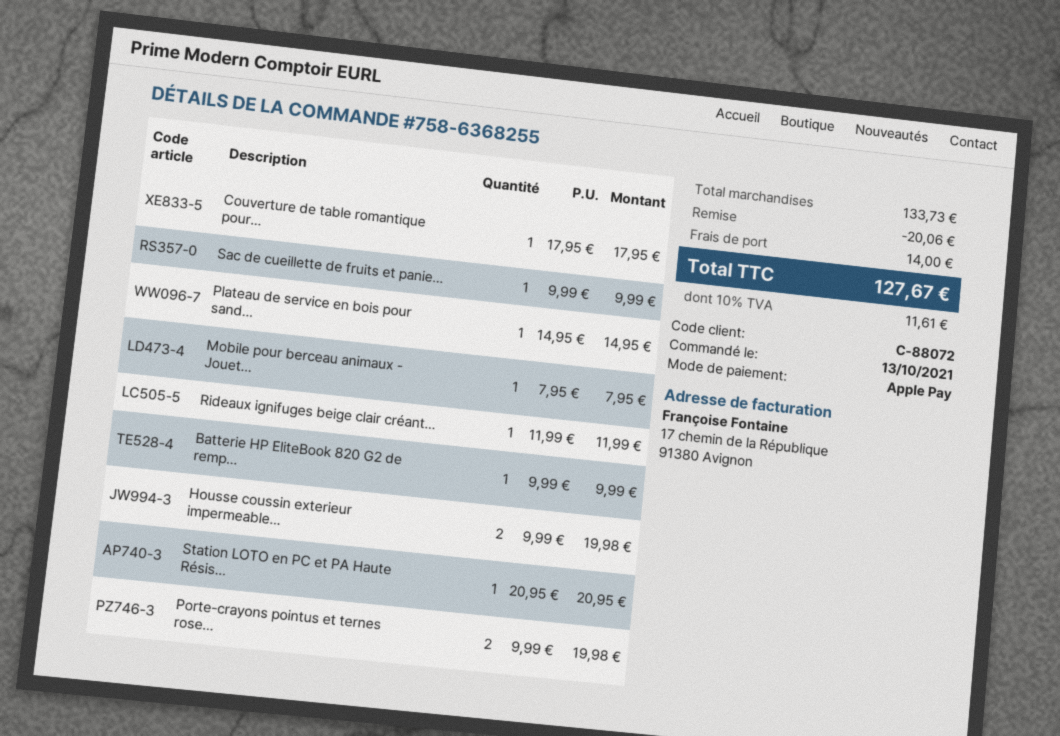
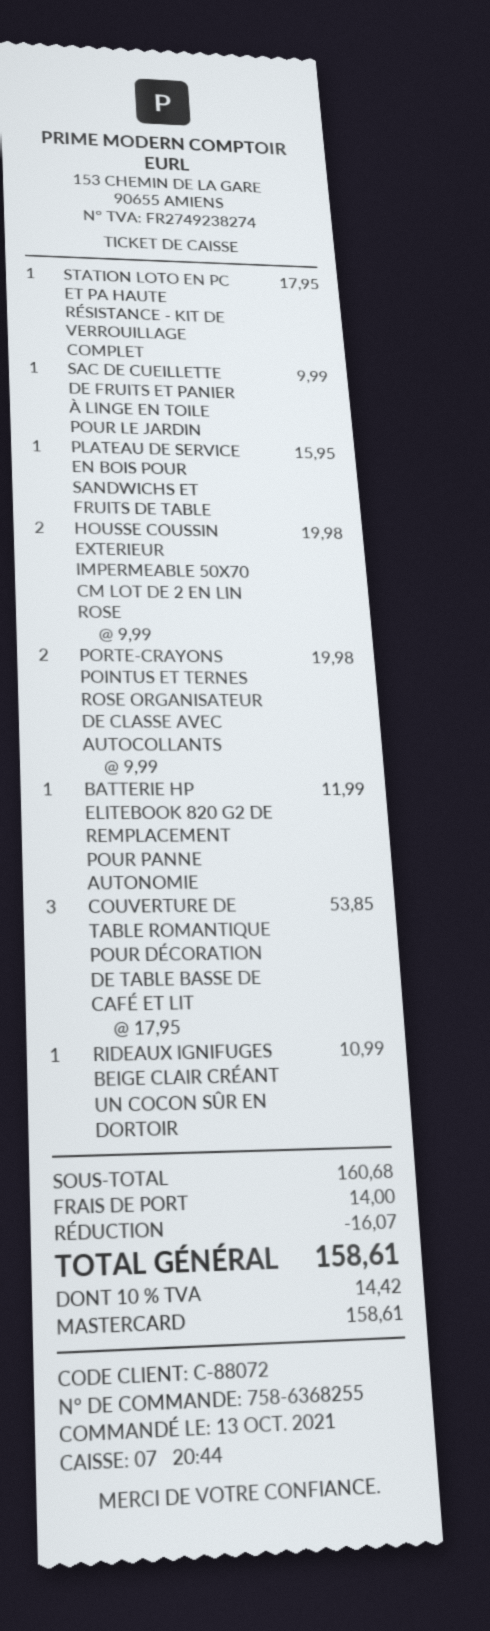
payment method: Apple Pay -> Mastercard
Couverture de table romantique pour...: 1 x 17.95 = 17.95 -> 3 x 17.95 = 53.85
Plateau de service en bois pour sand...: 1 x 14.95 = 14.95 -> 1 x 15.95 = 15.95
Mobile pour berceau animaux - Jouet...: 1 x 7.95 = 7.95 -> none
Rideaux ignifuges beige clair créant...: 1 x 11.99 = 11.99 -> 1 x 10.99 = 10.99
Batterie HP EliteBook 820 G2 de remp...: 1 x 9.99 = 9.99 -> 1 x 11.99 = 11.99
Station LOTO en PC et PA Haute Résis...: 1 x 20.95 = 20.95 -> 1 x 17.95 = 17.95
subtotal: 133.73 -> 160.68
discount: 20.06 -> 16.07
tax: 10% = 11.61 -> 10% = 14.42
total: 127.67 -> 158.61

